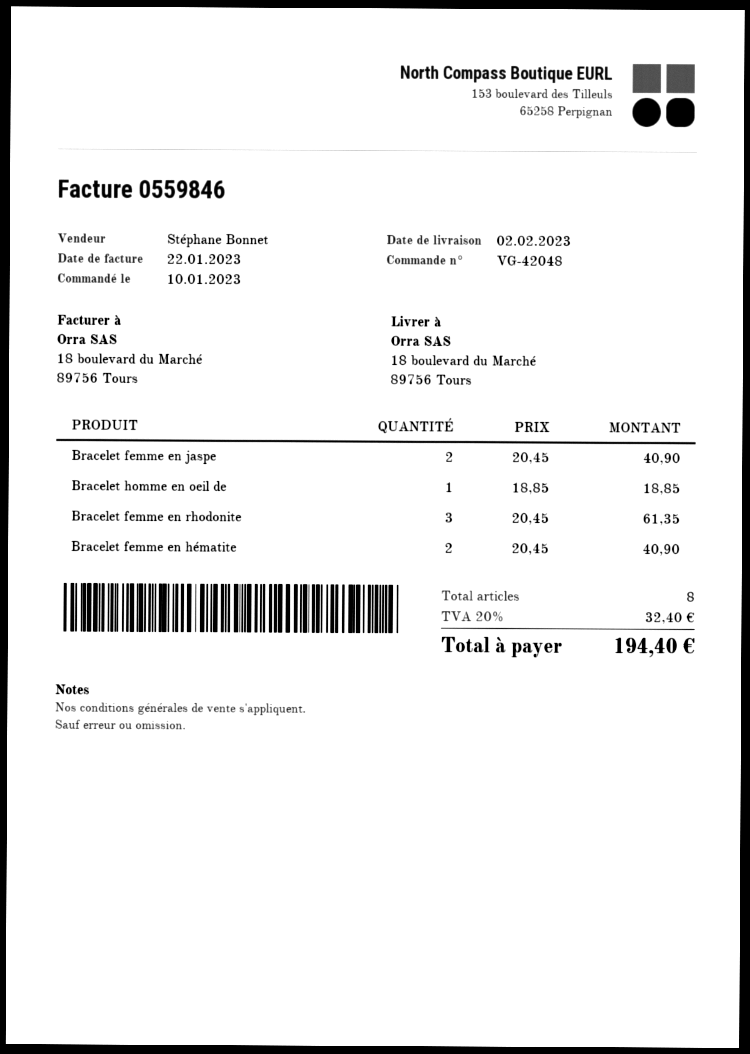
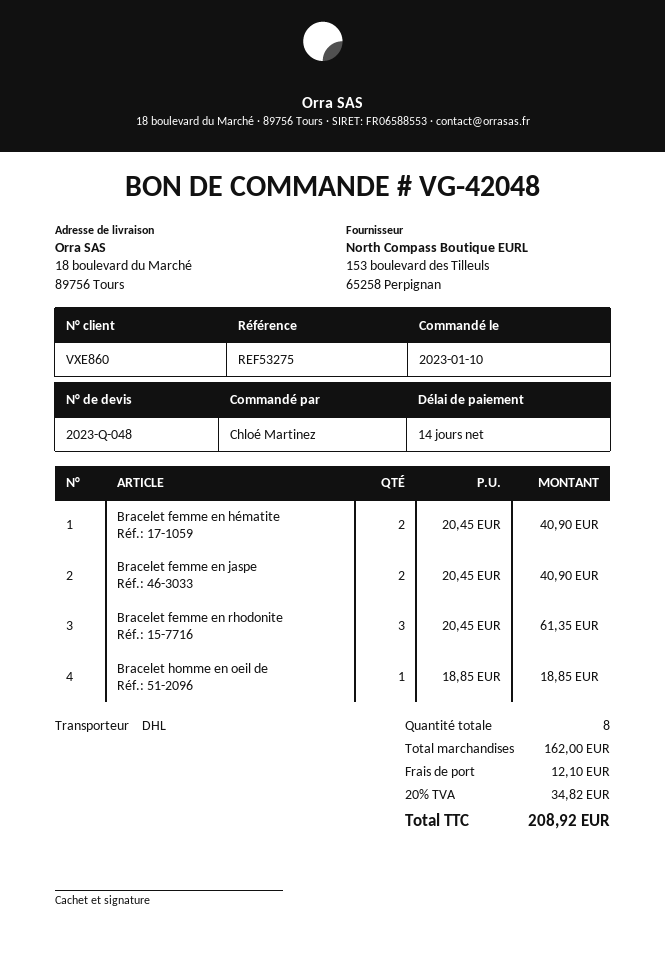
shipping: none -> 12.10
tax: 20% = 32.40 -> 20% = 34.82
total: 194.40 -> 208.92

